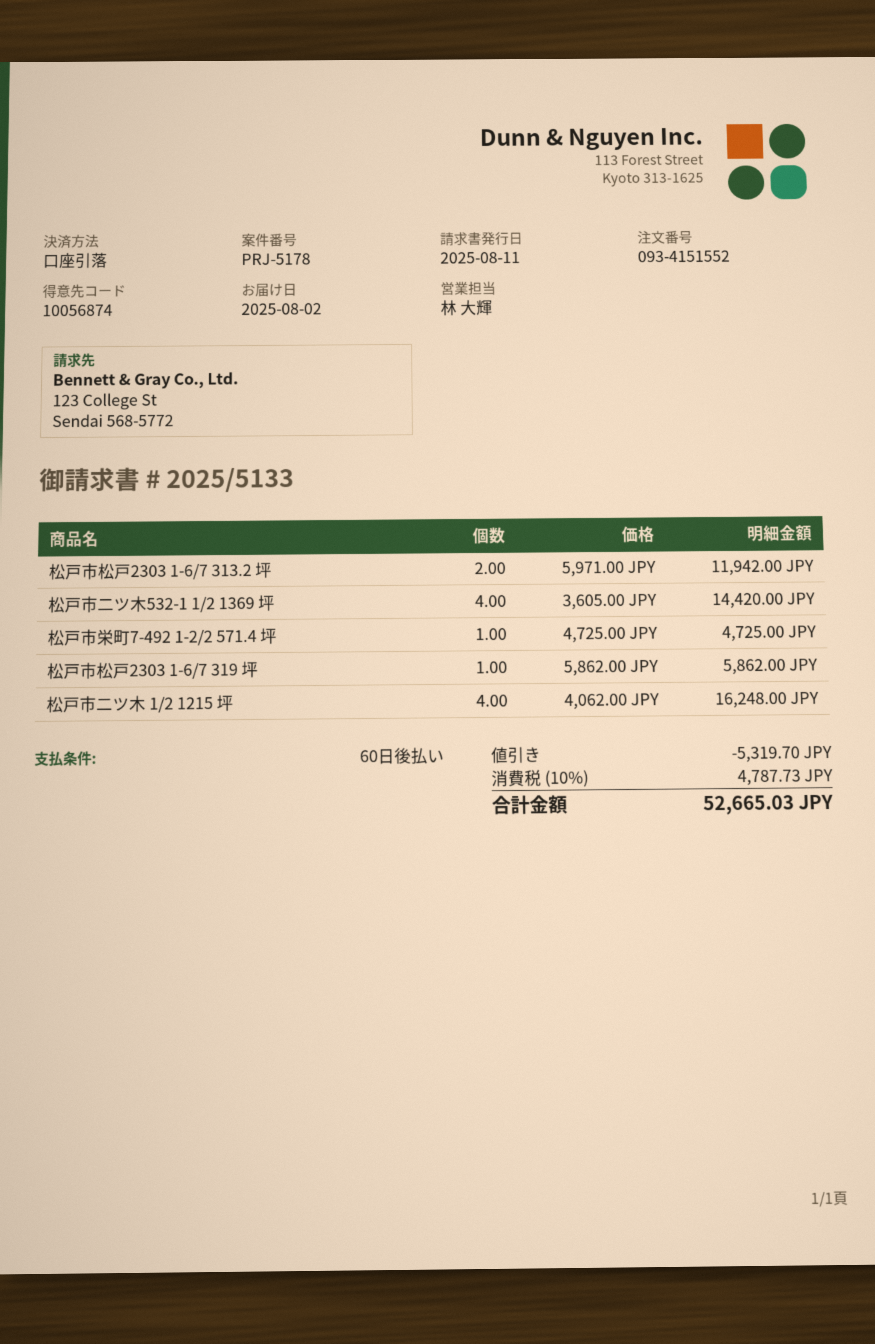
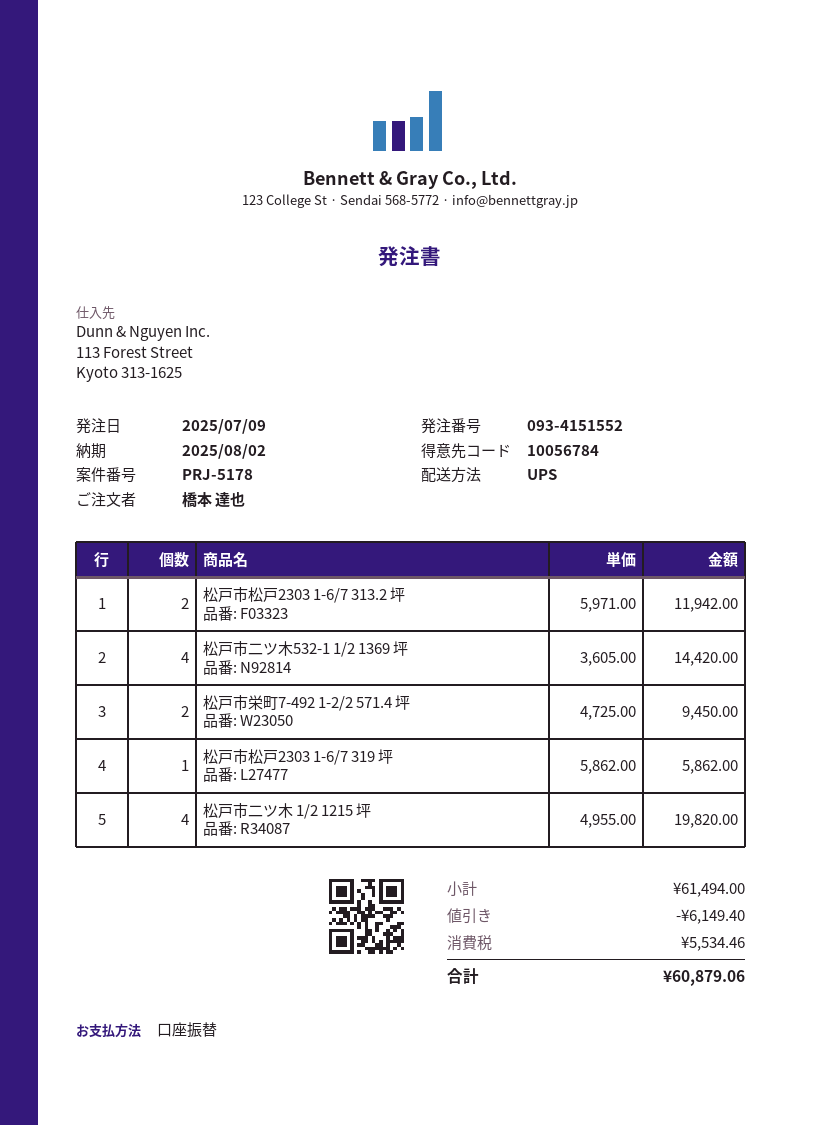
customer number: 10056874 -> 10056784
松戸市栄町7-492 1-2/2 571.4 坪: 1 x 4725.00 = 4725.00 -> 2 x 4725.00 = 9450.00
松戸市二ツ木 1/2 1215 坪: 4 x 4062.00 = 16248.00 -> 4 x 4955.00 = 19820.00
discount: 5319.70 -> 6149.40
tax: 4787.73 -> 5534.46
total: 52665.03 -> 60879.06

